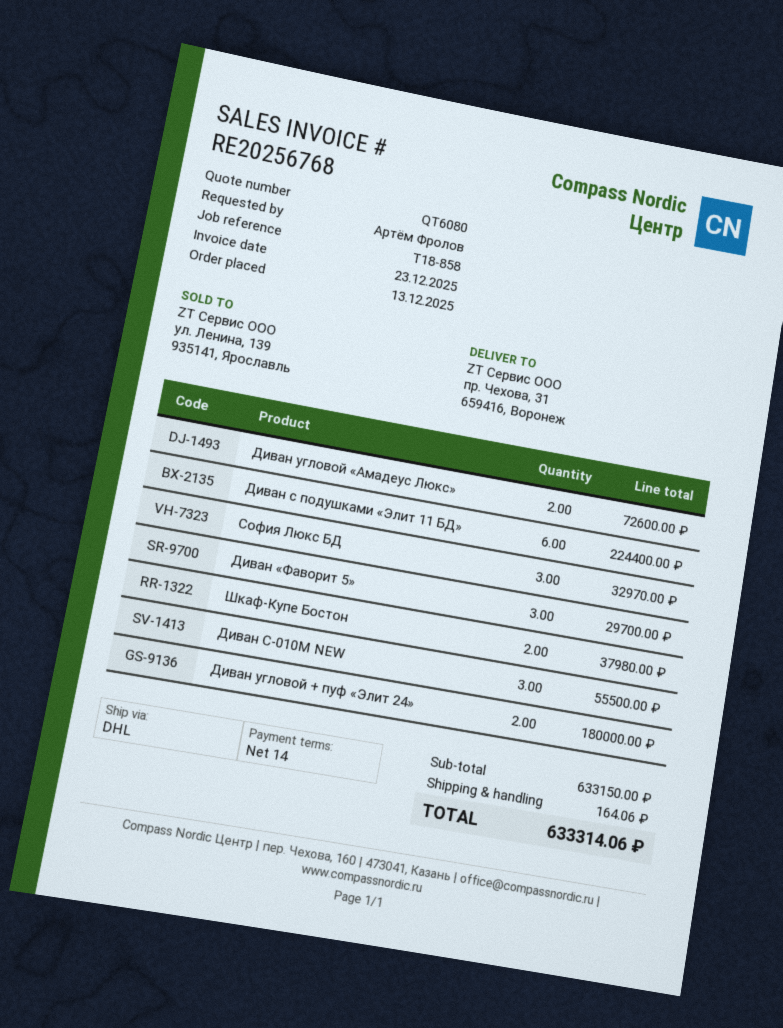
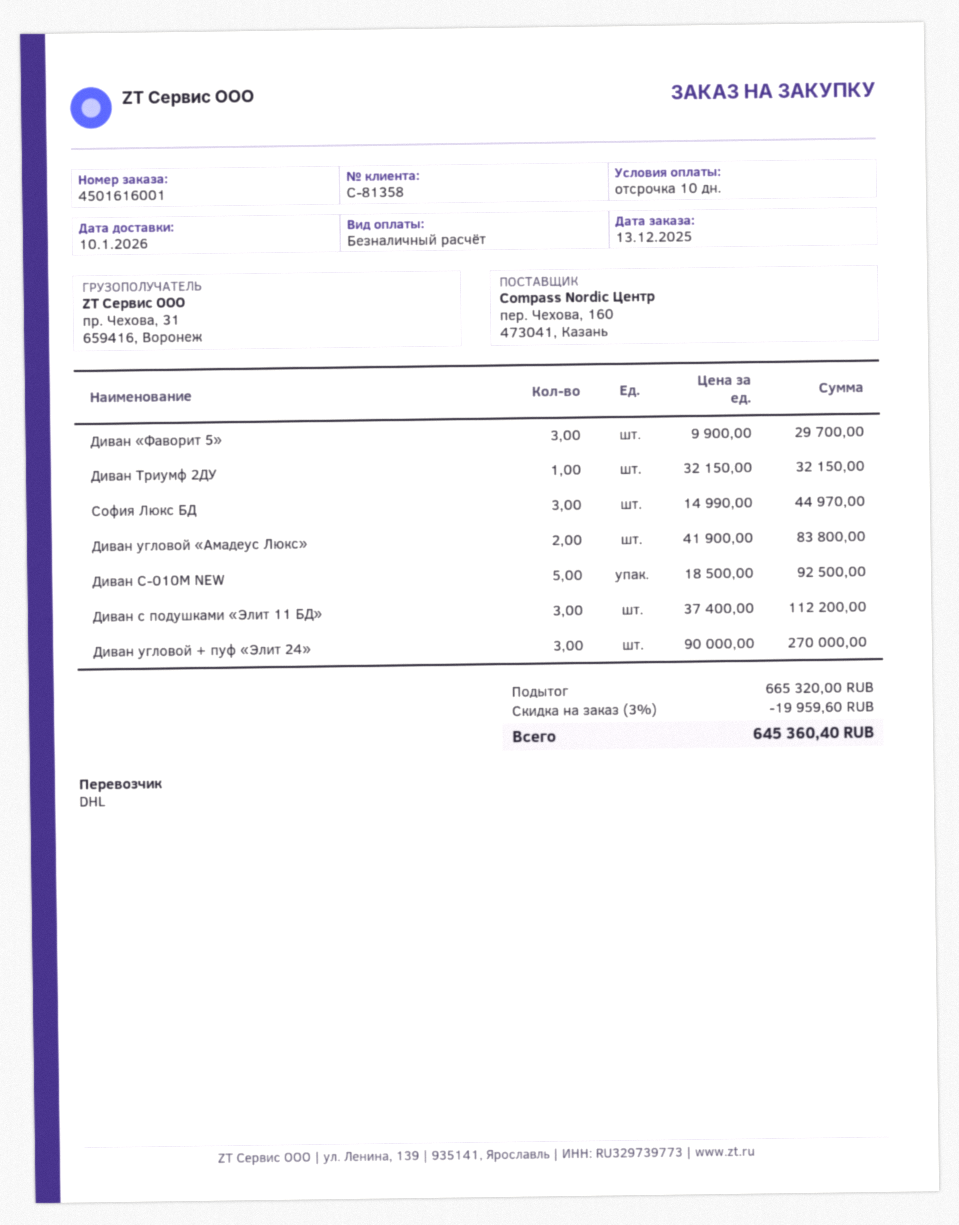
payment terms: 14 days -> 10 days
Диван угловой «Амадеус Люкс»: 2 for 72600.00 -> 2 for 83800.00
Диван с подушками «Элит 11 БД»: 6 for 224400.00 -> 3 for 112200.00
София Люкс БД: 3 for 32970.00 -> 3 for 44970.00
Шкаф-Купе Бостон: 2 for 37980.00 -> none
Диван С-010М NEW: 3 for 55500.00 -> 5 for 92500.00
Диван угловой + пуф «Элит 24»: 2 for 180000.00 -> 3 for 270000.00
Диван Триумф 2ДУ: none -> 1 for 32150.00
subtotal: 633150.00 -> 665320.00
discount: none -> 3% = 19959.60
shipping: 164.06 -> none
total: 633314.06 -> 645360.40

